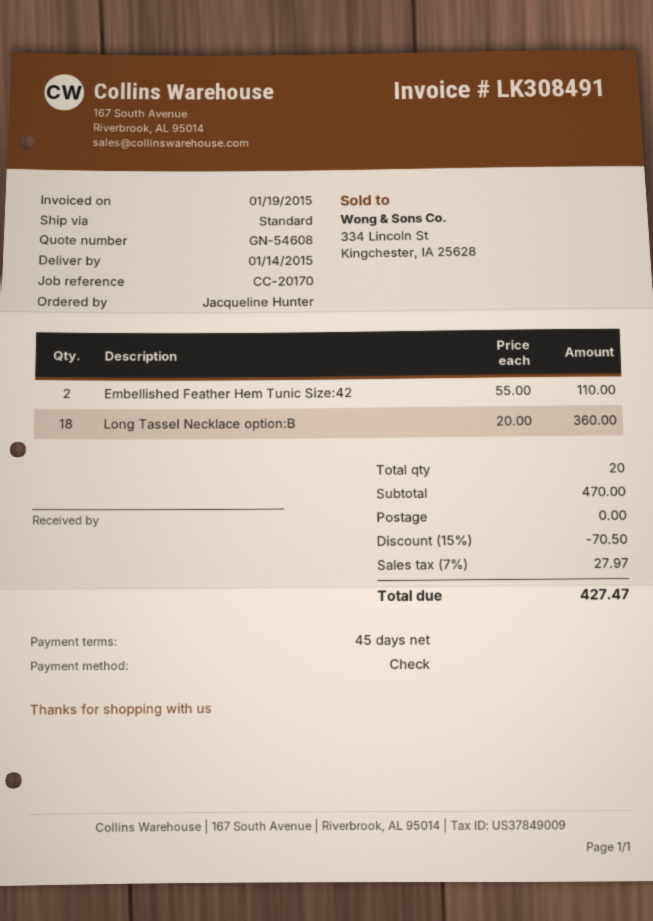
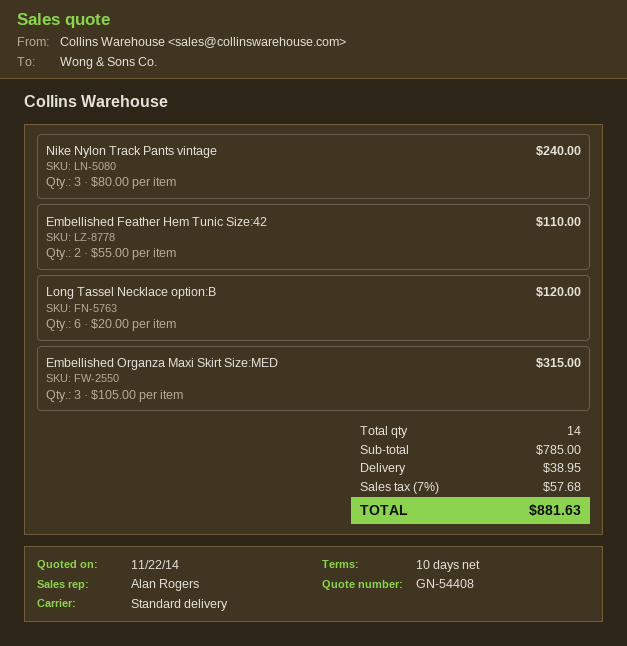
quote number: GN-54608 -> GN-54408
payment terms: 45 days -> 10 days
Long Tassel Necklace option:B: 18 x 20.00 = 360.00 -> 6 x 20.00 = 120.00
Nike Nylon Track Pants vintage: none -> 3 x 80.00 = 240.00
Embellished Organza Maxi Skirt Size:MED: none -> 3 x 105.00 = 315.00
total quantity: 20 -> 14
subtotal: 470.00 -> 785.00
discount: 15% = 70.50 -> none
shipping: 0.00 -> 38.95
tax: 7% = 27.97 -> 7% = 57.68
total: 427.47 -> 881.63

